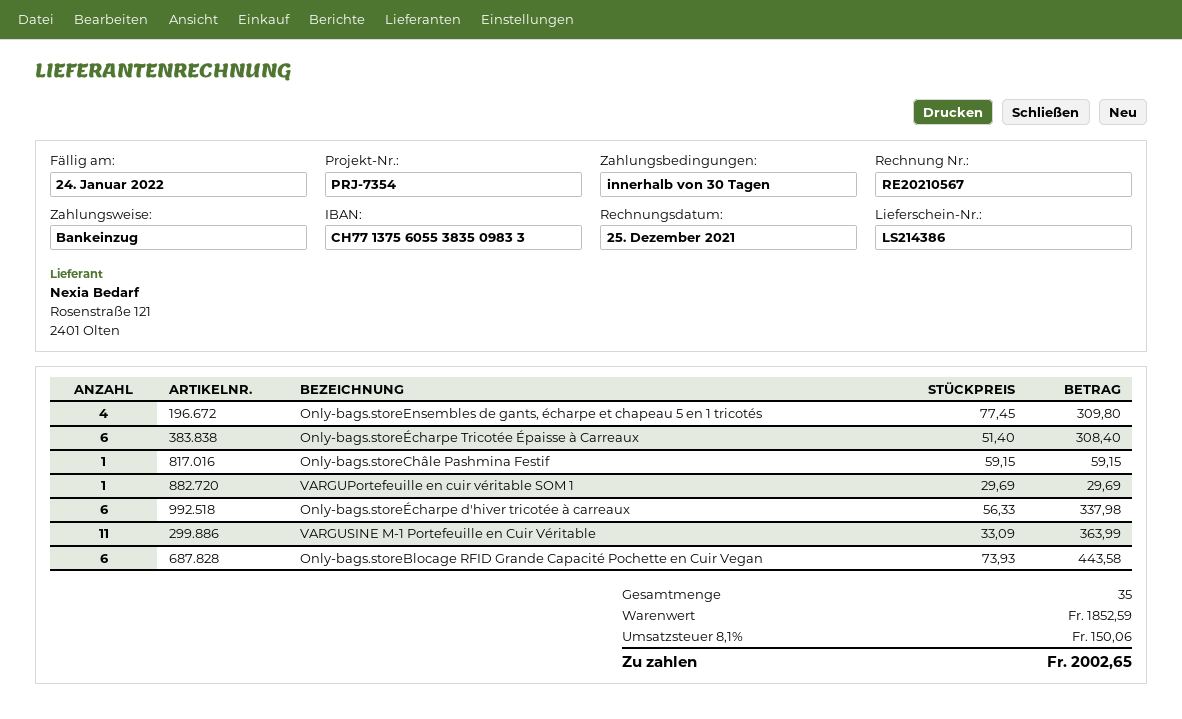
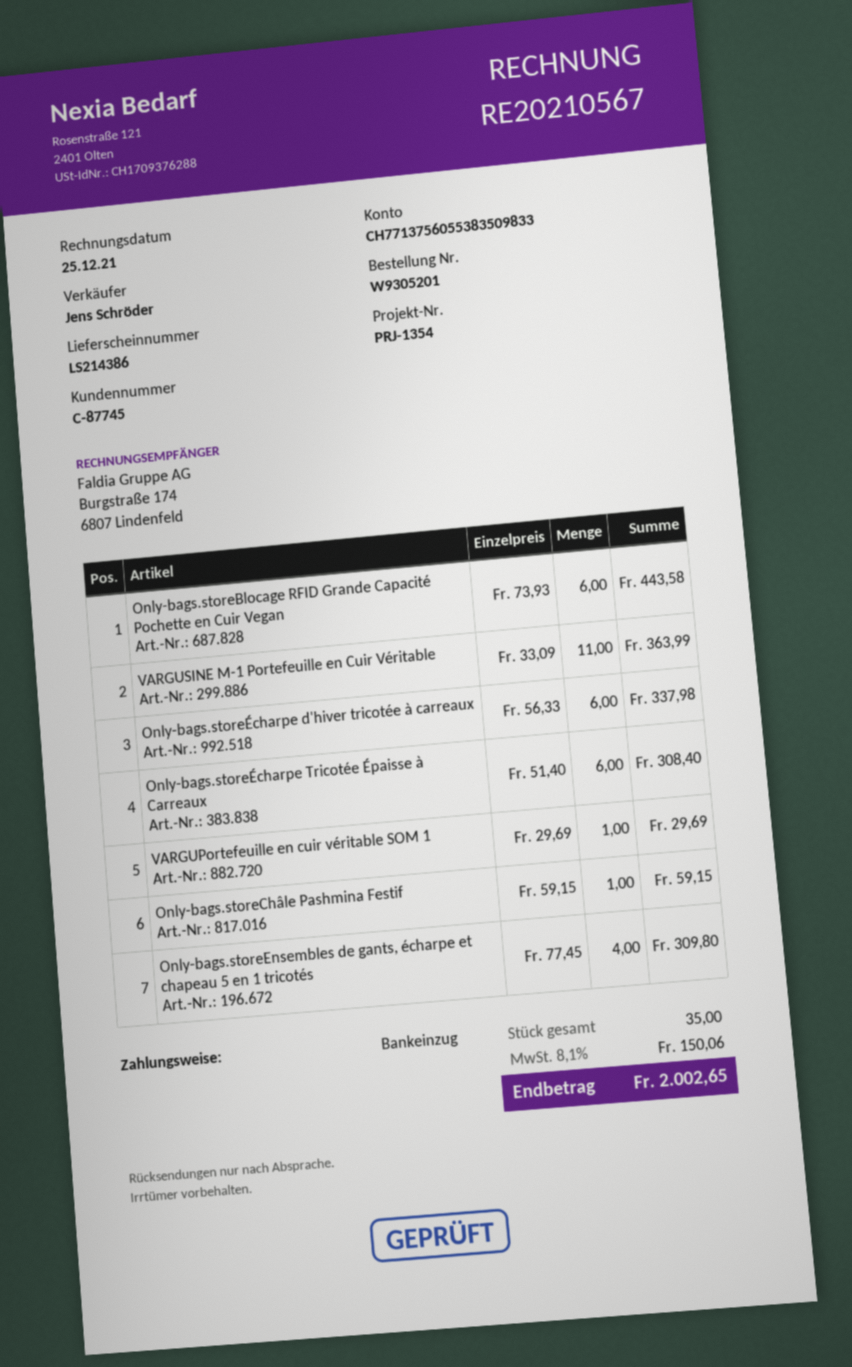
reference: PRJ-7354 -> PRJ-1354

